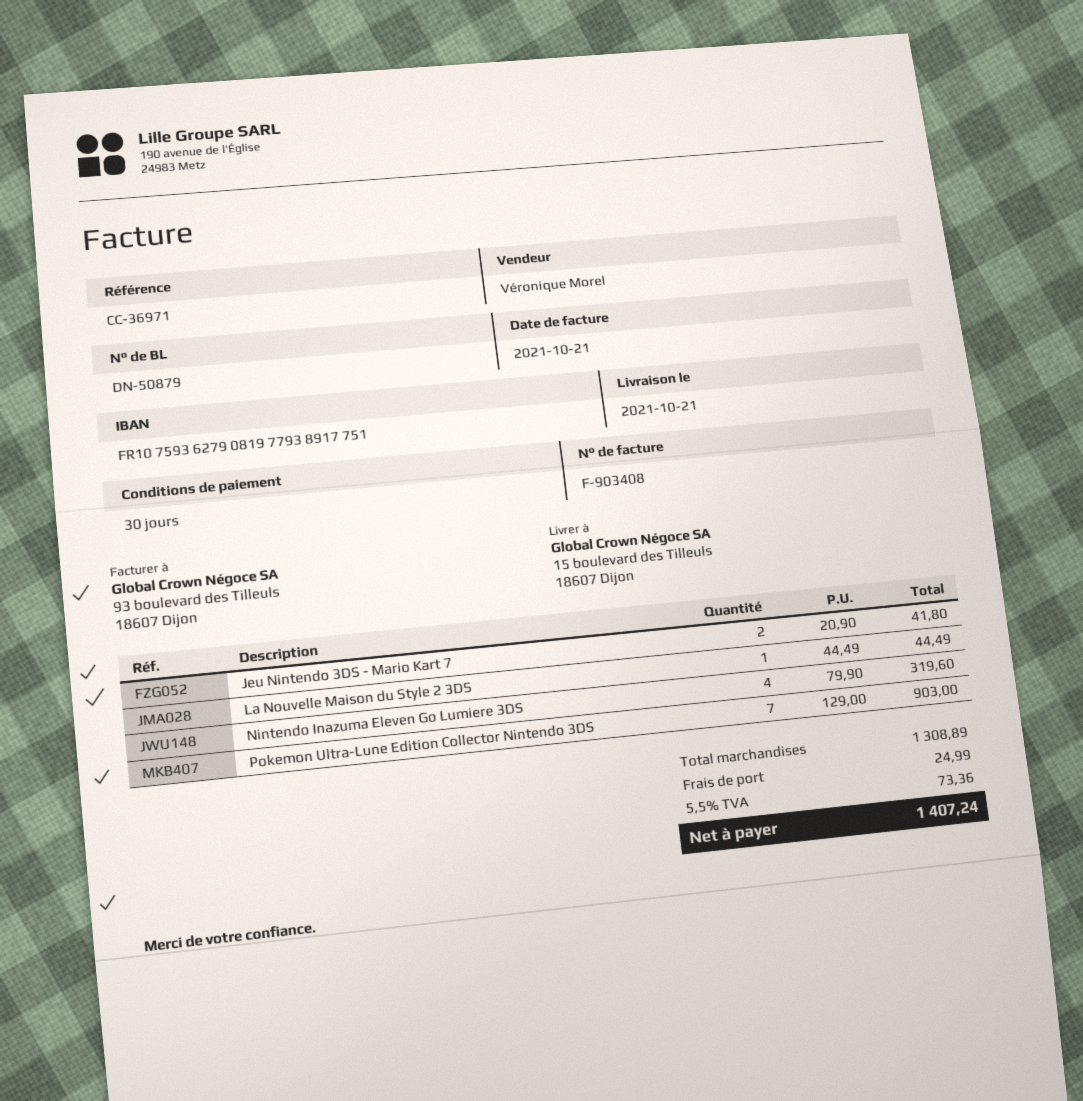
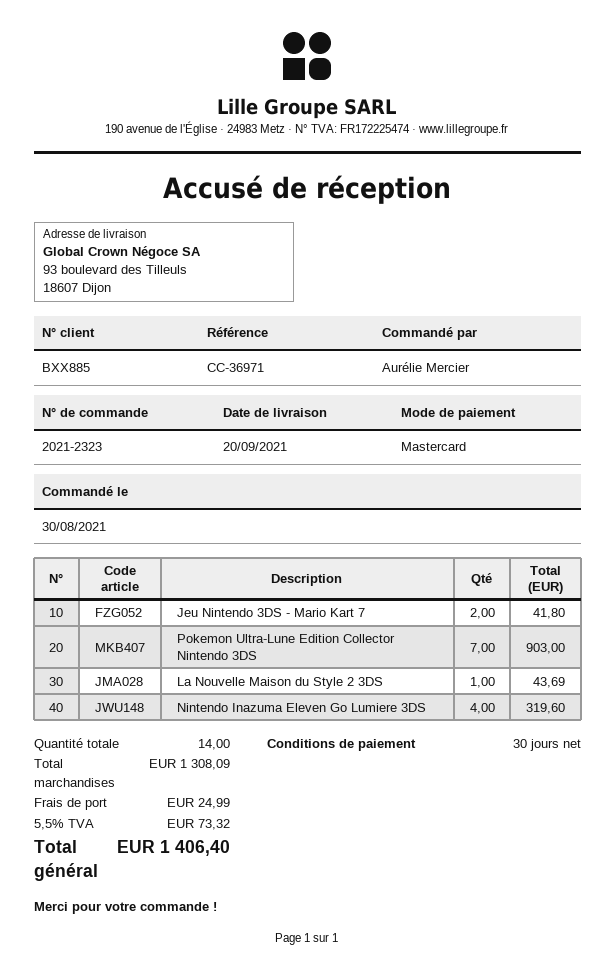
delivery date: 2021-10-21 -> 2021-09-20
ship to: 15 boulevard des Tilleuls, 18607 Dijon -> 93 boulevard des Tilleuls, 18607 Dijon
La Nouvelle Maison du Style 2 3DS: 1 for 44.49 -> 1 for 43.69
subtotal: 1308.89 -> 1308.09
tax: 5.5% = 73.36 -> 5.5% = 73.32
total: 1407.24 -> 1406.40

